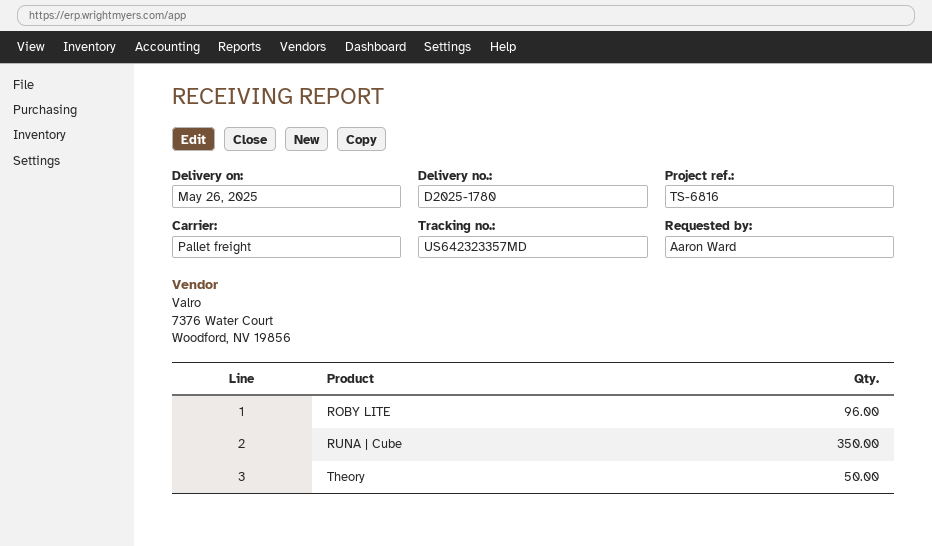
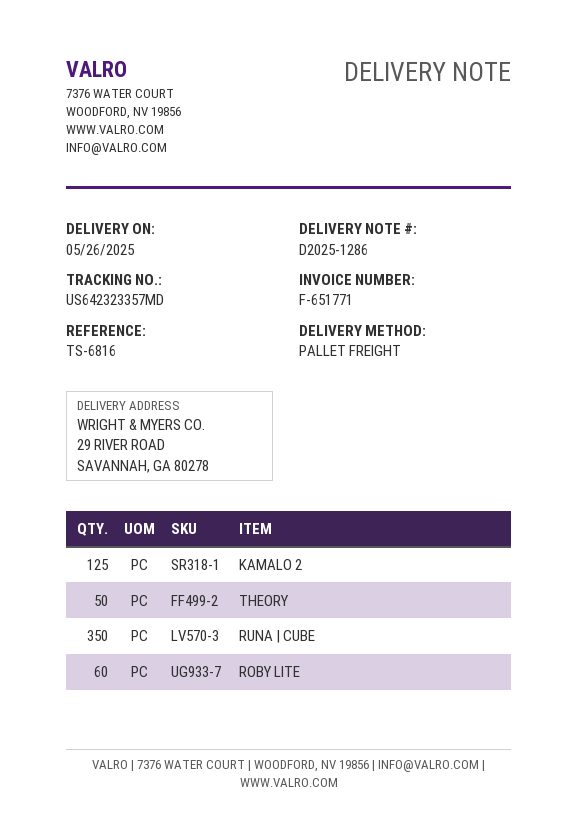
delivery note number: D2025-1780 -> D2025-1286
ROBY LITE: 96 -> 60
KAMALO 2: none -> 125

